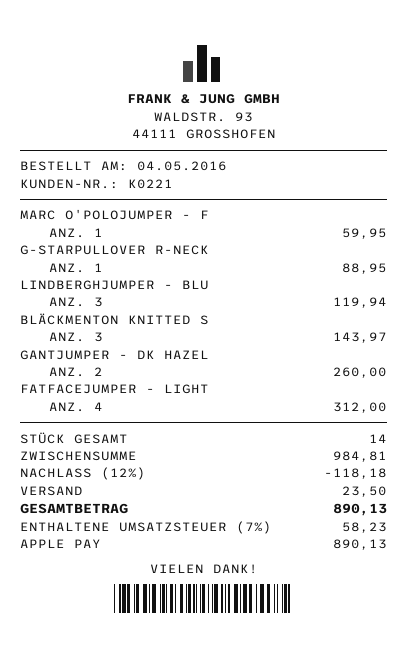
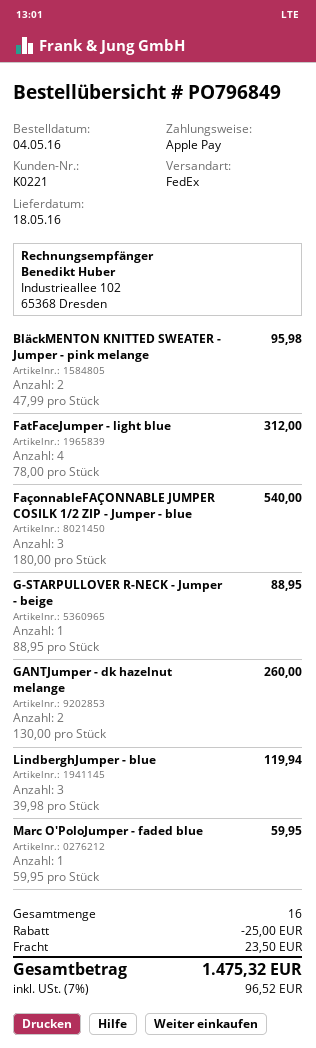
BLÄCKMENTON KNITTED S: 3 for 143.97 -> 2 for 95.98
FaçonnableFAÇONNABLE JUMPER COSILK 1/2 ZIP - Jumper - blue: none -> 3 for 540.00
total quantity: 14 -> 16
discount: 118.18 -> 25.00
tax: 7% = 58.23 -> 7% = 96.52
total: 890.13 -> 1475.32

